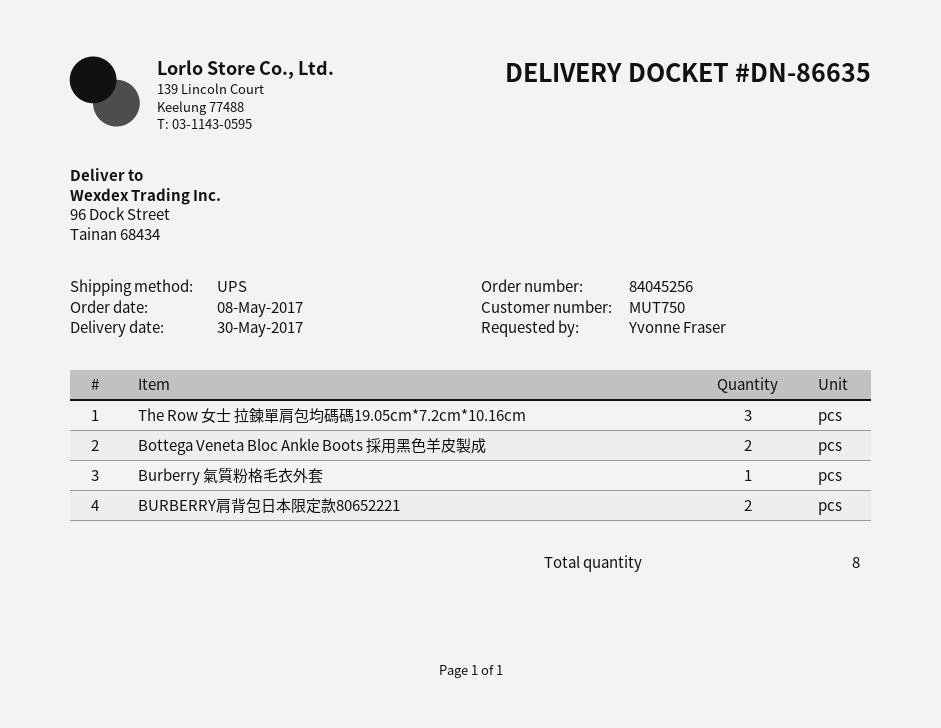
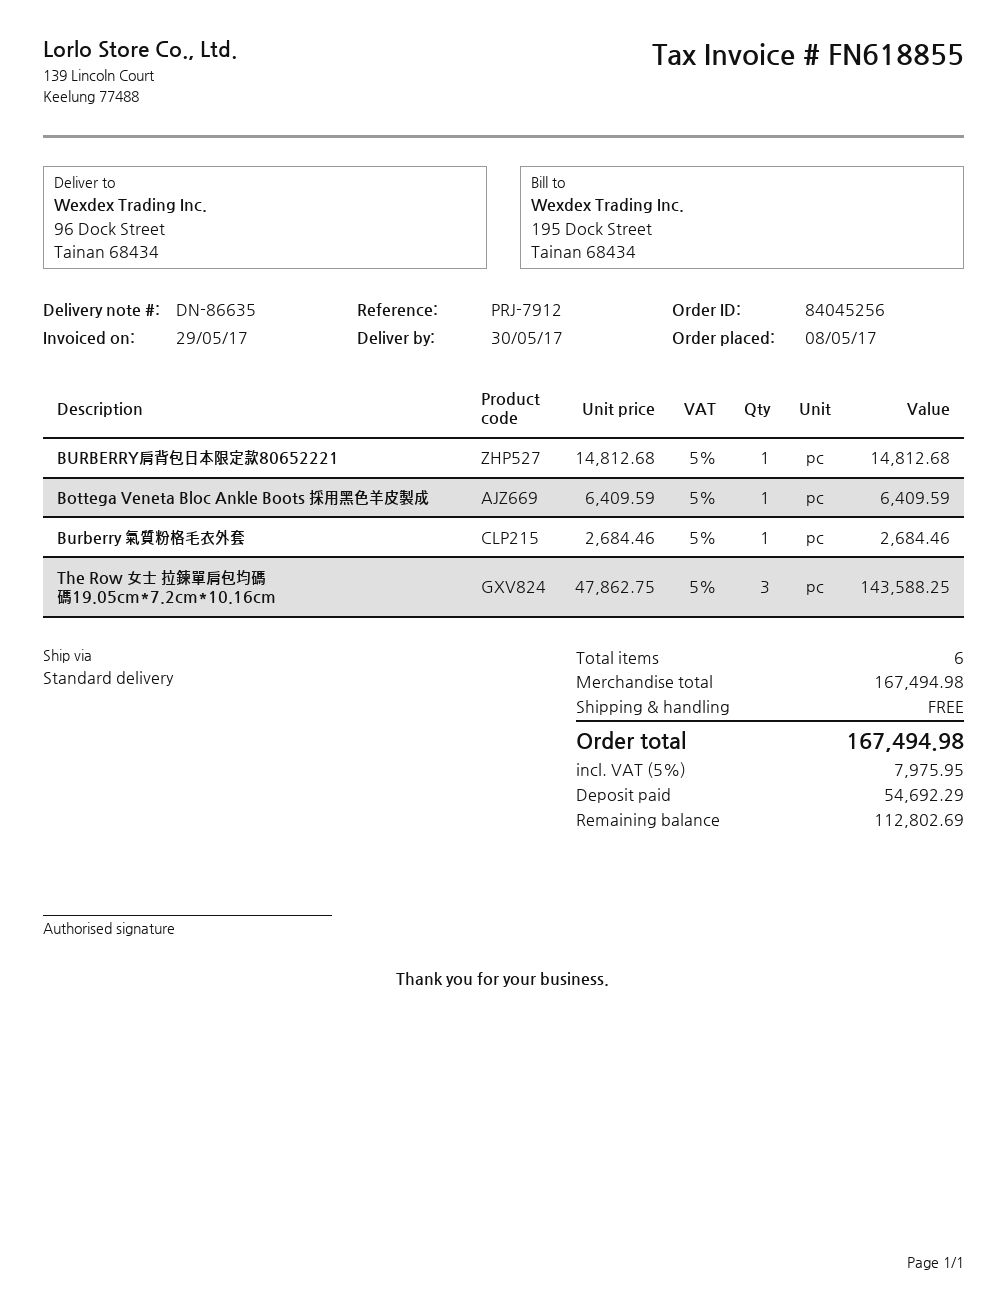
shipping method: UPS -> standard
Bottega Veneta Bloc Ankle Boots 採用黑色羊皮製成: 2 -> 1
BURBERRY肩背包日本限定款80652221: 2 -> 1
total quantity: 8 -> 6

